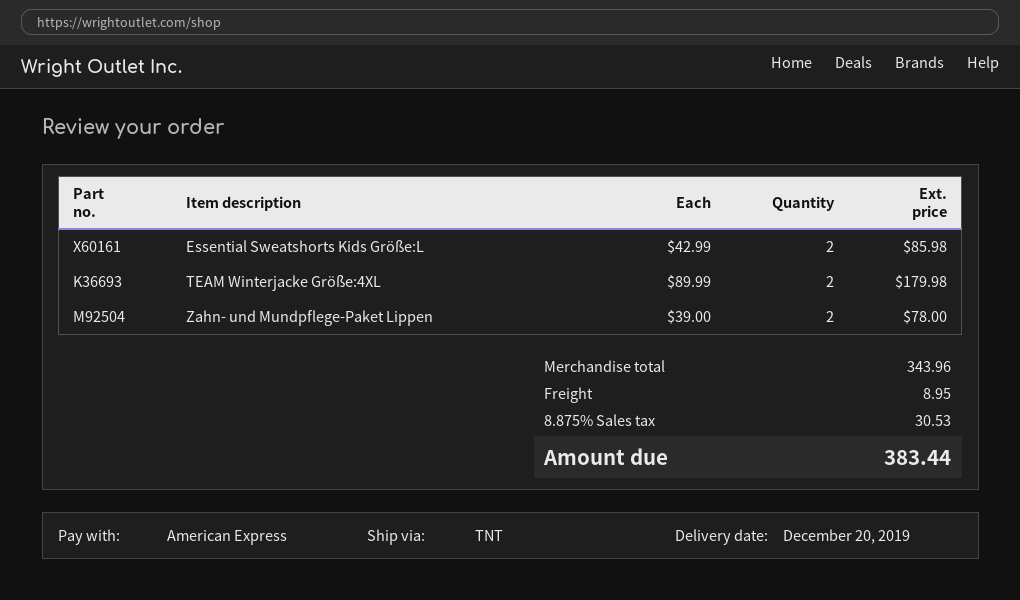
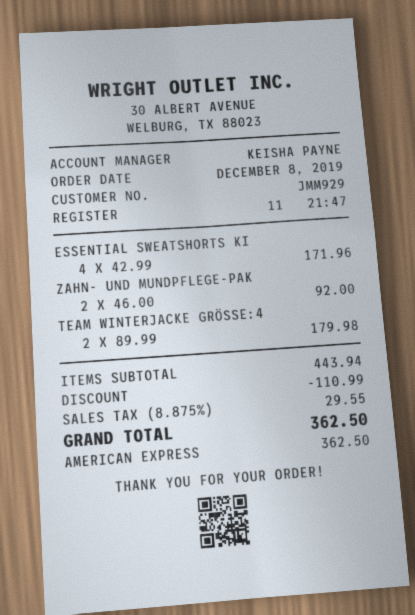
Essential Sweatshorts Kids Größe:L: 2 x 42.99 = 85.98 -> 4 x 42.99 = 171.96
Zahn- und Mundpflege-Paket Lippen: 2 x 39.00 = 78.00 -> 2 x 46.00 = 92.00
subtotal: 343.96 -> 443.94
discount: none -> 110.99
shipping: 8.95 -> none
tax: 8.875% = 30.53 -> 8.875% = 29.55
total: 383.44 -> 362.50

